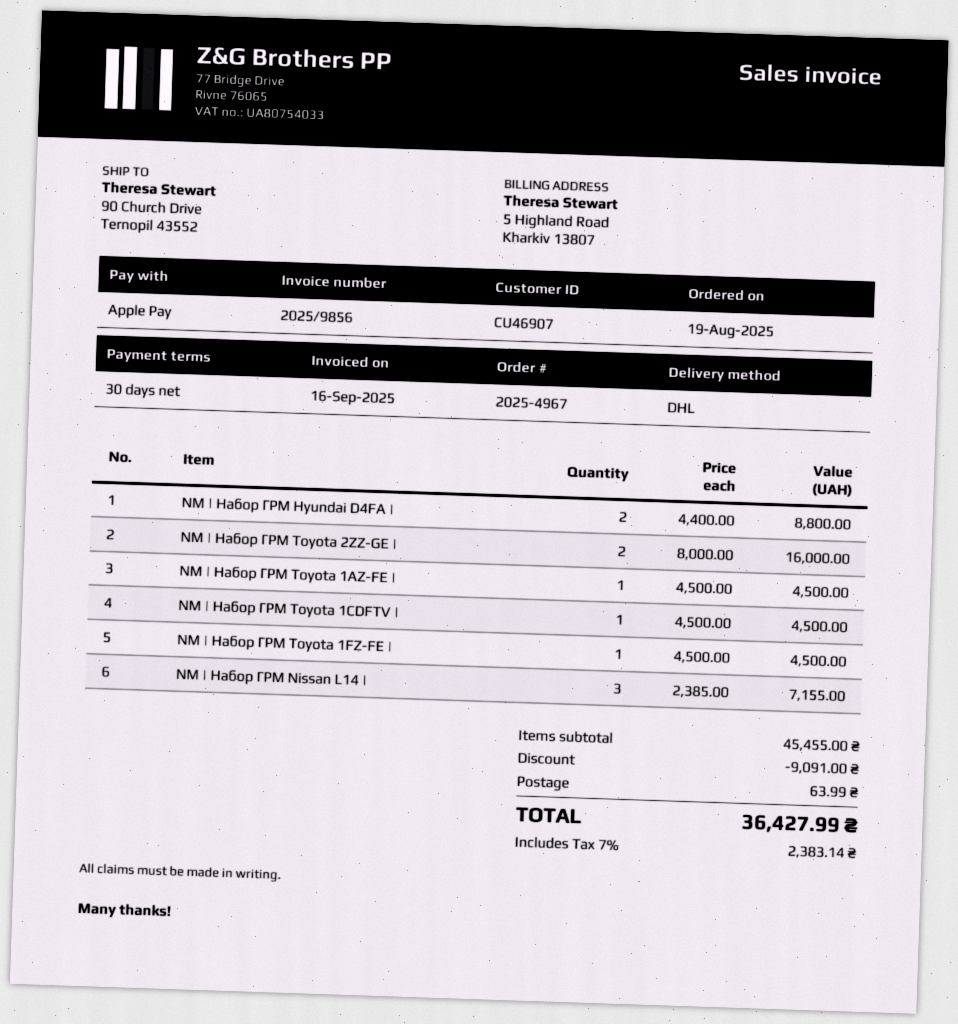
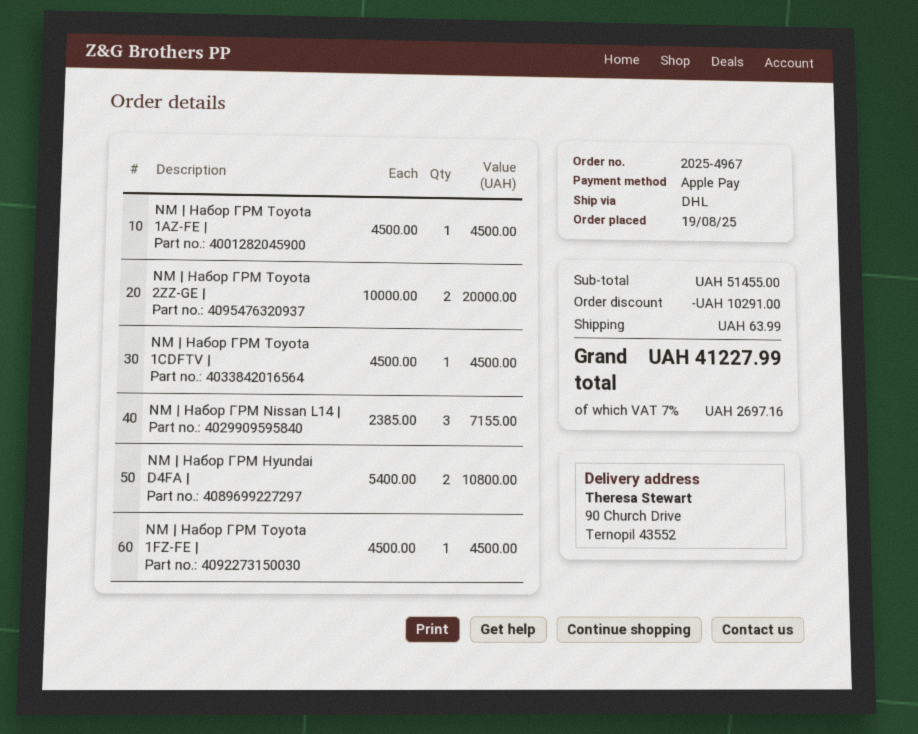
NM | Набор ГРМ Hyundai D4FA |: 2 x 4400.00 = 8800.00 -> 2 x 5400.00 = 10800.00
NM | Набор ГРМ Toyota 2ZZ-GE |: 2 x 8000.00 = 16000.00 -> 2 x 10000.00 = 20000.00
subtotal: 45455.00 -> 51455.00
discount: 9091.00 -> 10291.00
tax: 7% = 2383.14 -> 7% = 2697.16
total: 36427.99 -> 41227.99

